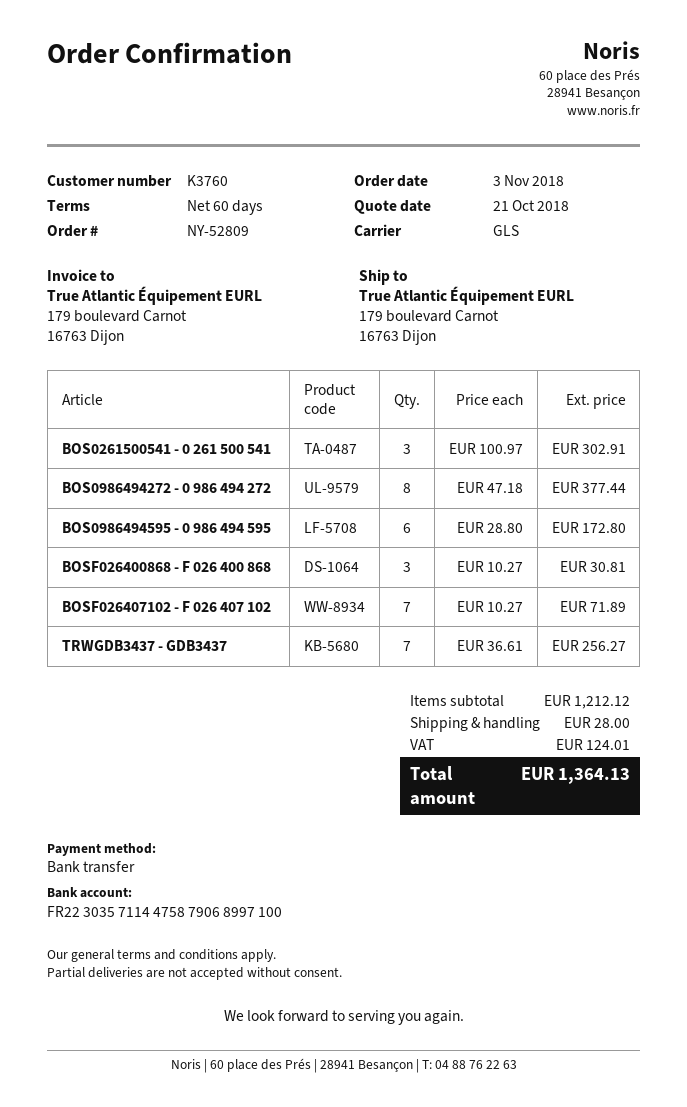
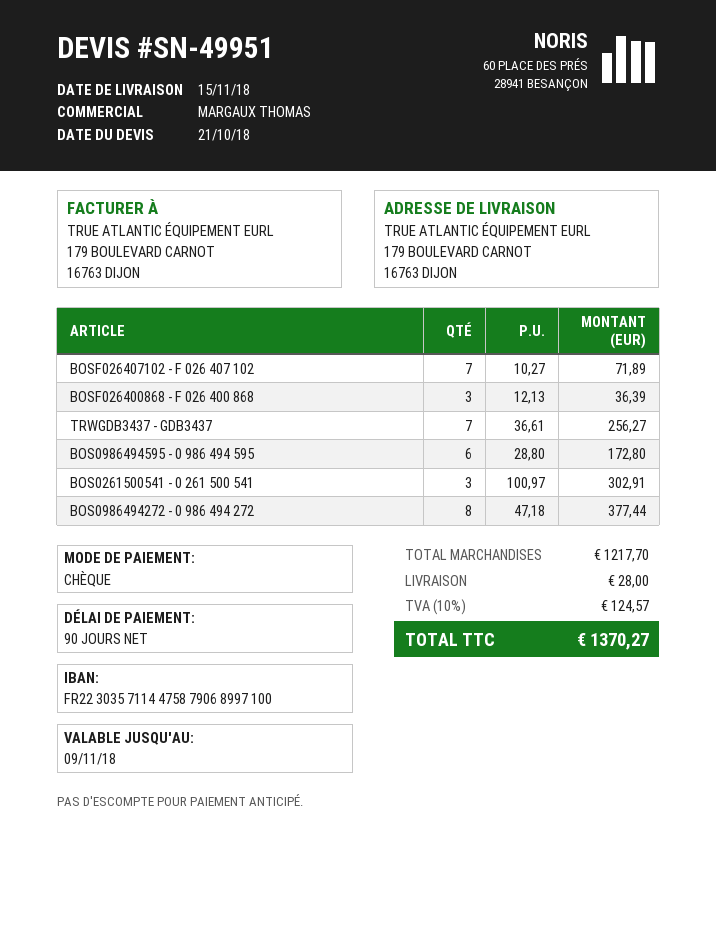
payment terms: 60 days -> 90 days
payment method: bank transfer -> cheque
BOSF026400868 - F 026 400 868: 3 x 10.27 = 30.81 -> 3 x 12.13 = 36.39
subtotal: 1212.12 -> 1217.70
tax: 124.01 -> 124.57
total: 1364.13 -> 1370.27

